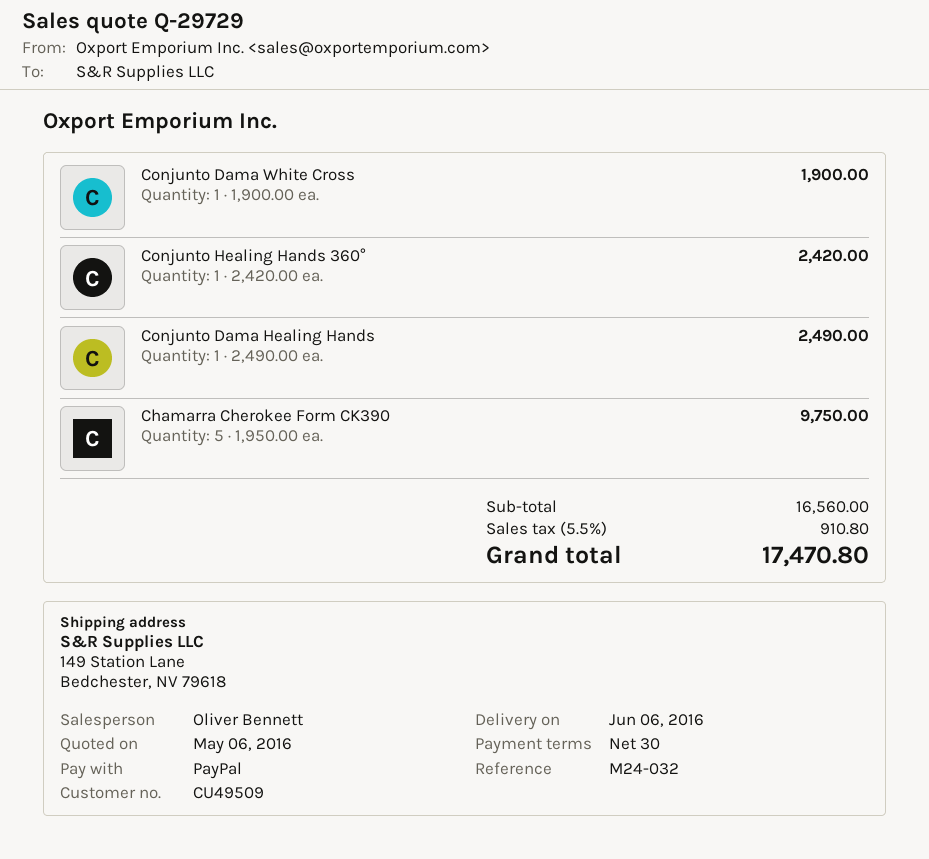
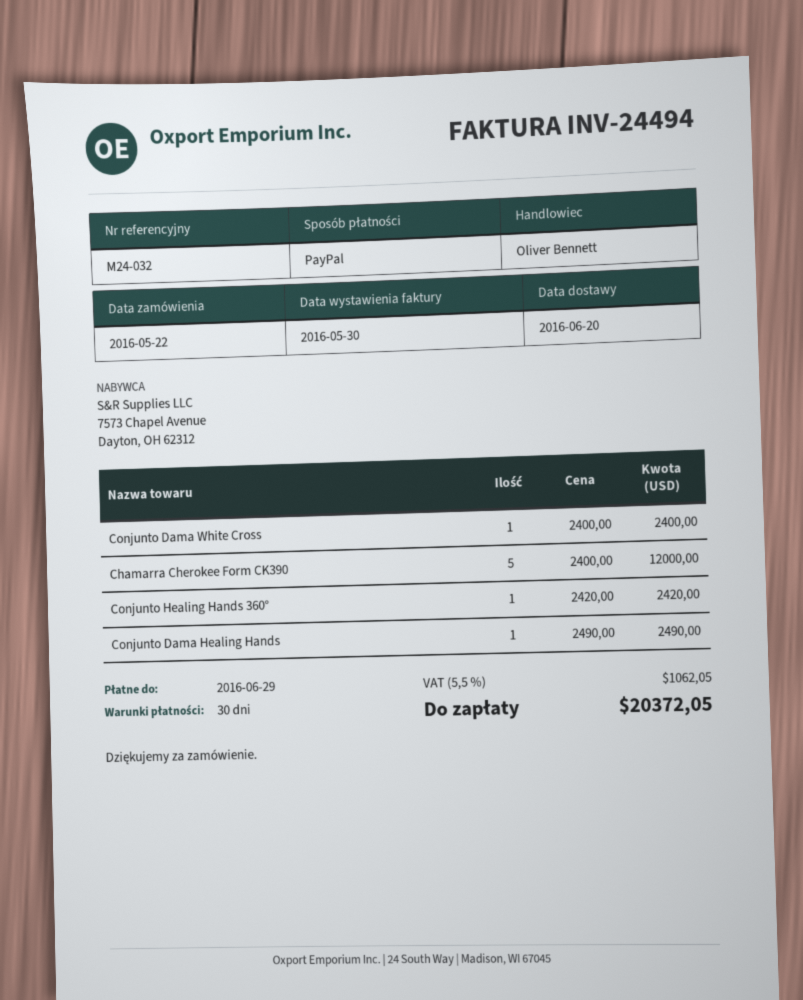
delivery date: 2016-06-06 -> 2016-06-20
Conjunto Dama White Cross: 1 x 1900.00 = 1900.00 -> 1 x 2400.00 = 2400.00
Chamarra Cherokee Form CK390: 5 x 1950.00 = 9750.00 -> 5 x 2400.00 = 12000.00
tax: 5.5% = 910.80 -> 5.5% = 1062.05
total: 17470.80 -> 20372.05

